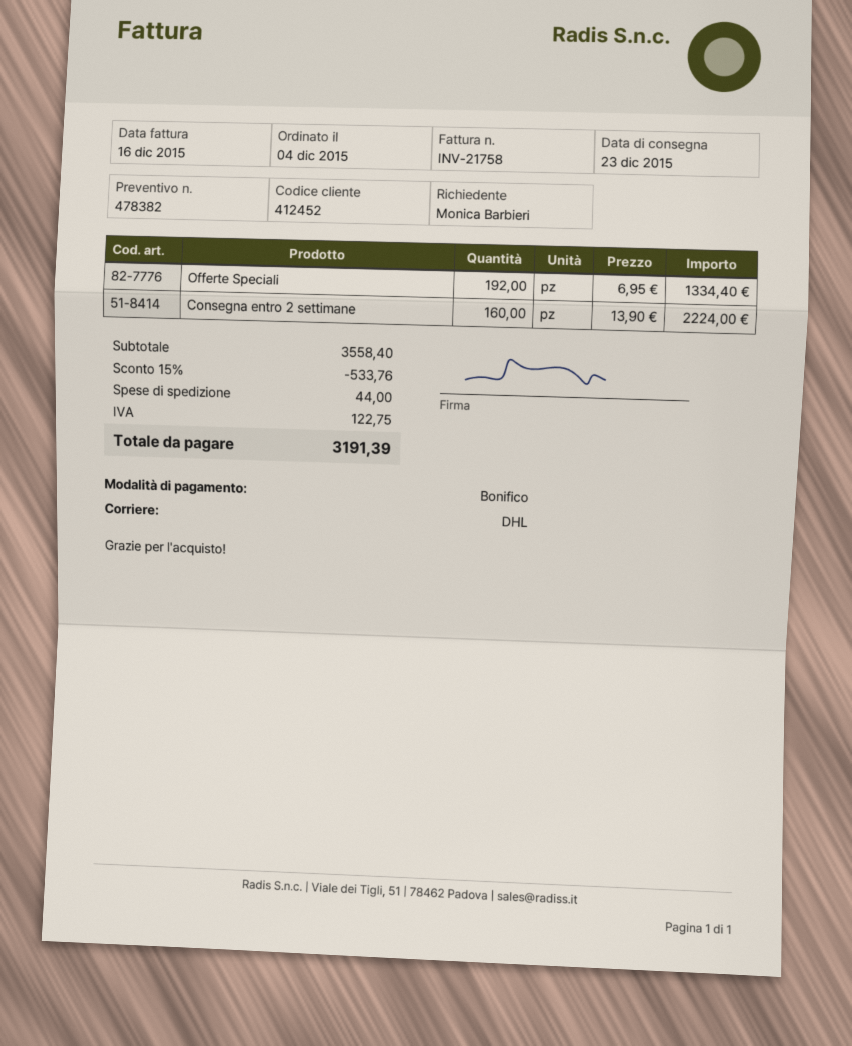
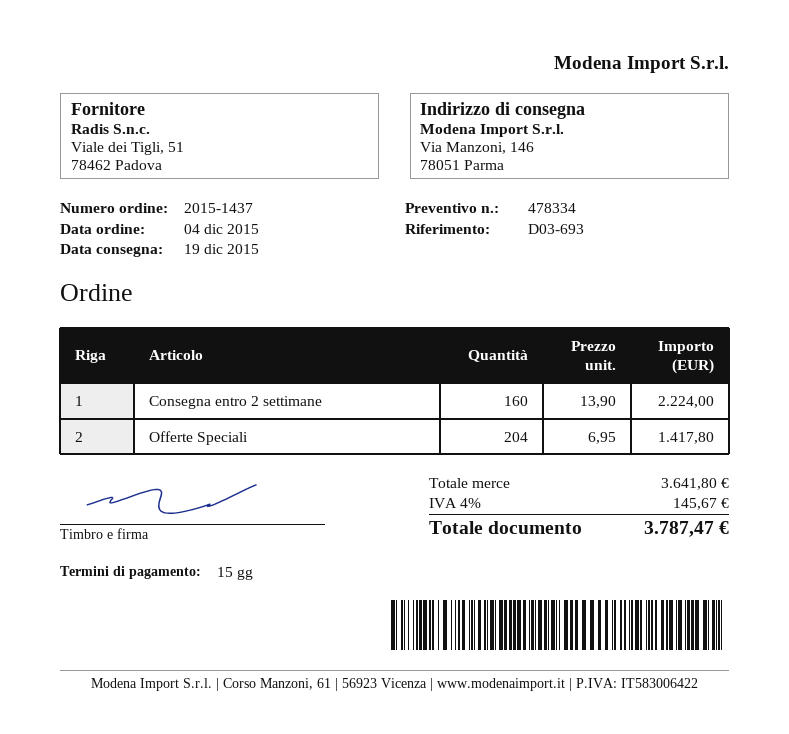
quote number: 478382 -> 478334
delivery date: 2015-12-23 -> 2015-12-19
Offerte Speciali: 192 x 6.95 = 1334.40 -> 204 x 6.95 = 1417.80
subtotal: 3558.40 -> 3641.80
discount: 15% = 533.76 -> none
shipping: 44.00 -> none
tax: 122.75 -> 145.67
total: 3191.39 -> 3787.47

